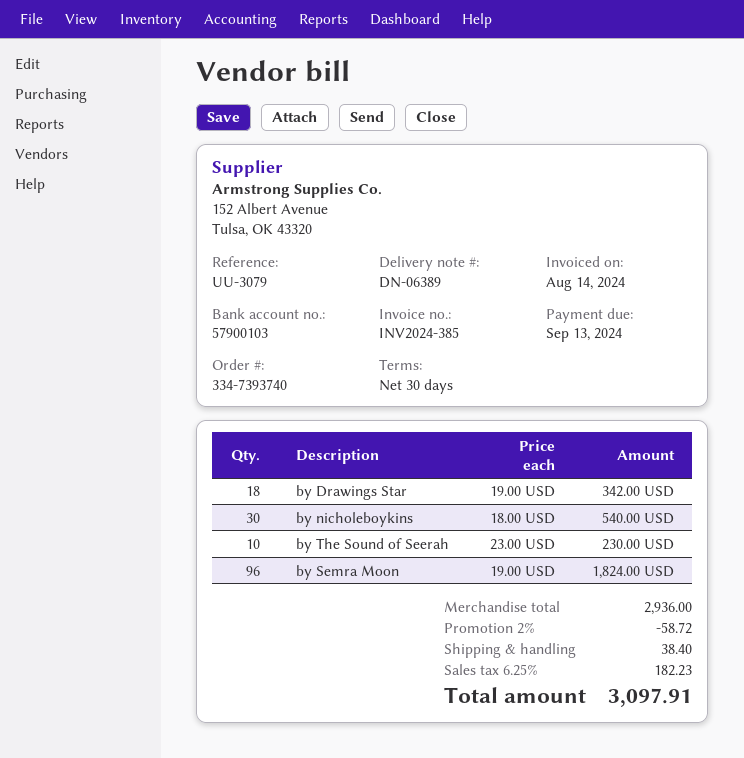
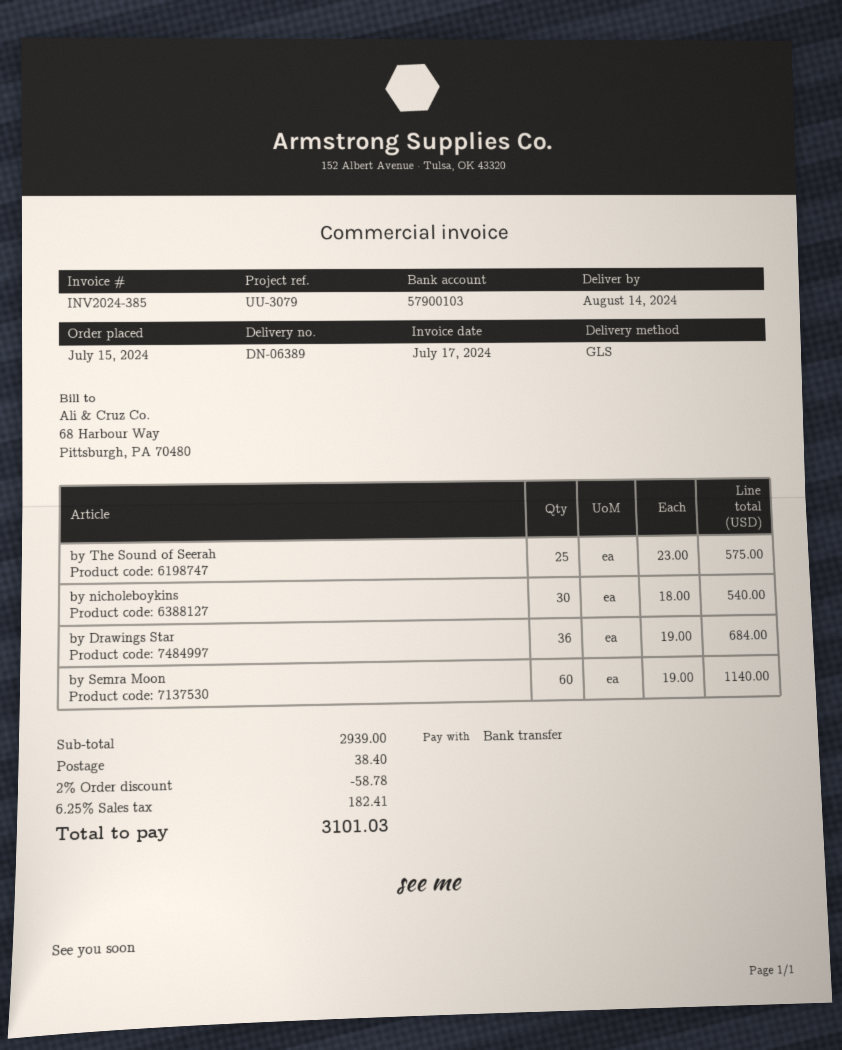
invoice date: 2024-08-14 -> 2024-07-17
by Drawings Star: 18 x 19.00 = 342.00 -> 36 x 19.00 = 684.00
by The Sound of Seerah: 10 x 23.00 = 230.00 -> 25 x 23.00 = 575.00
by Semra Moon: 96 x 19.00 = 1824.00 -> 60 x 19.00 = 1140.00
subtotal: 2936.00 -> 2939.00
discount: 2% = 58.72 -> 2% = 58.78
tax: 6.25% = 182.23 -> 6.25% = 182.41
total: 3097.91 -> 3101.03

